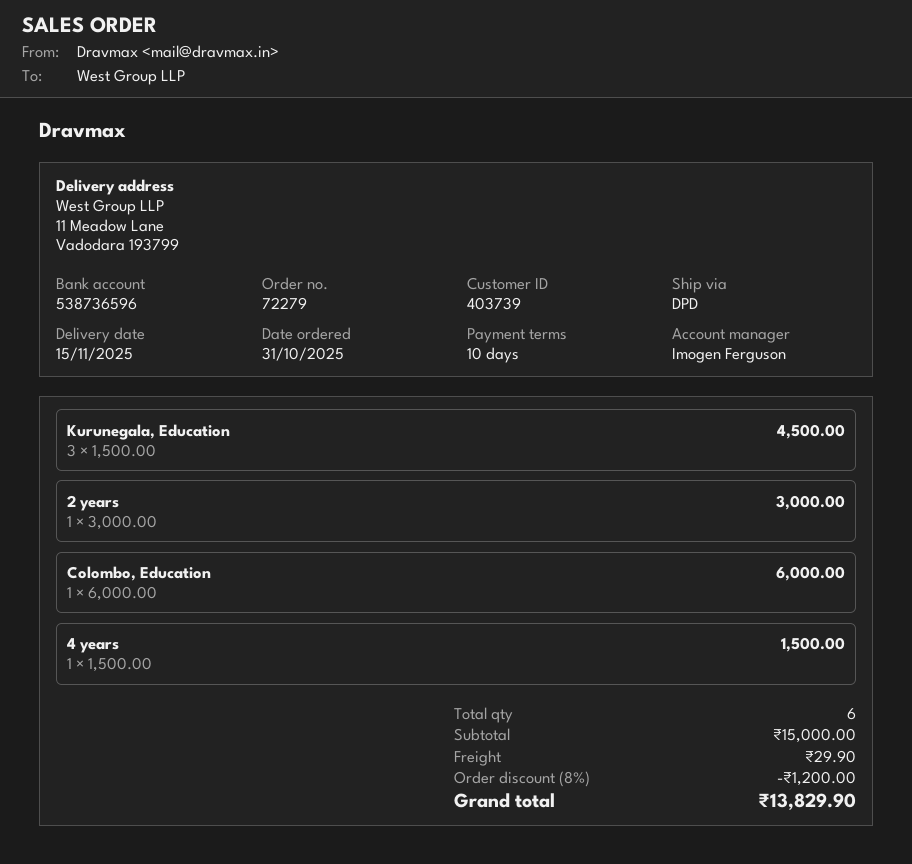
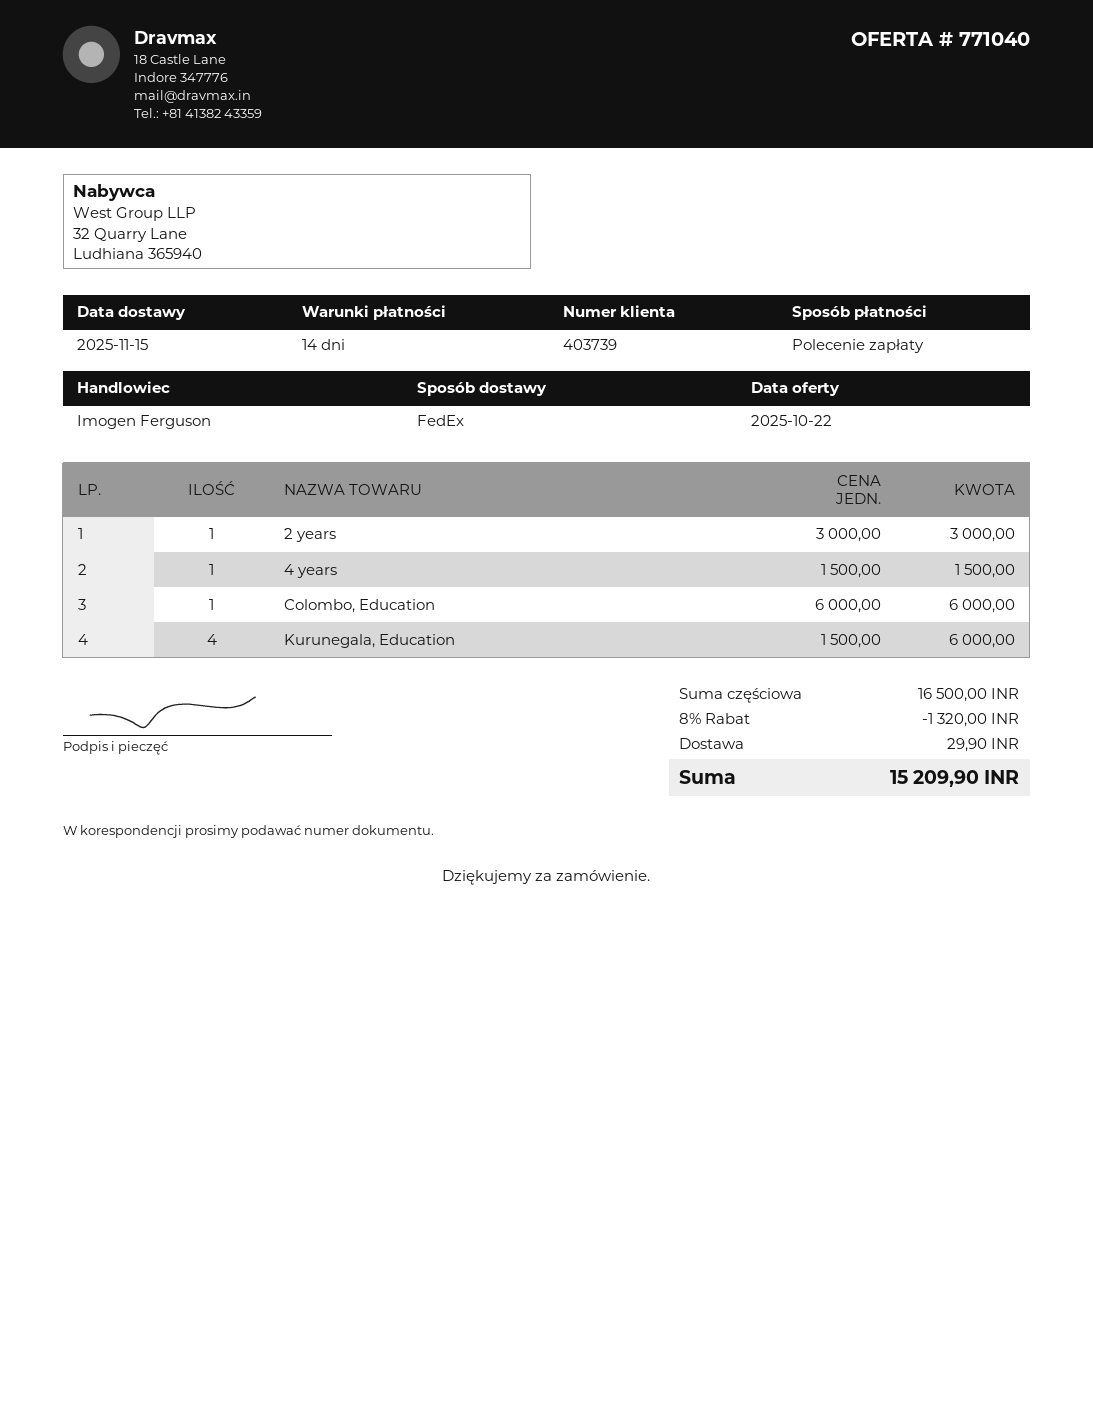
payment terms: 10 days -> 14 days
shipping method: DPD -> FedEx
Kurunegala, Education: 3 x 1500.00 = 4500.00 -> 4 x 1500.00 = 6000.00
subtotal: 15000.00 -> 16500.00
discount: 8% = 1200.00 -> 8% = 1320.00
total: 13829.90 -> 15209.90

